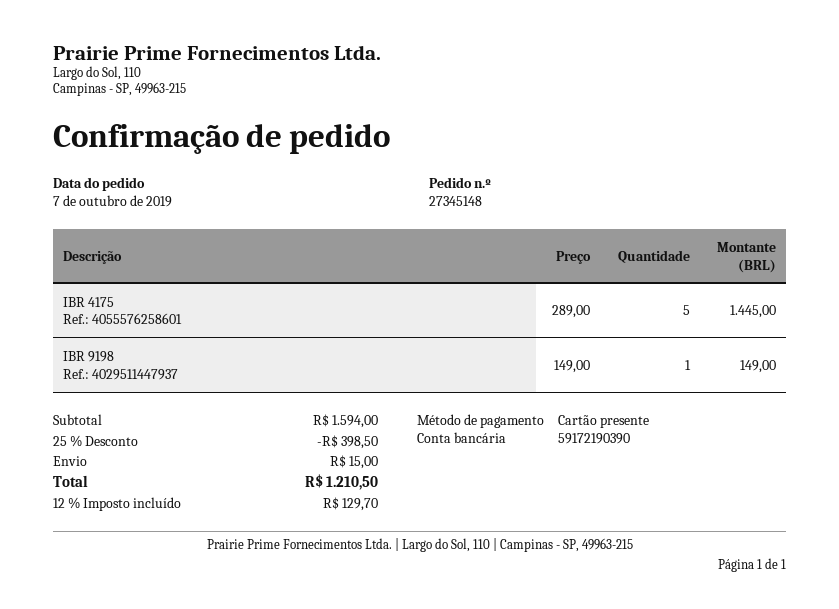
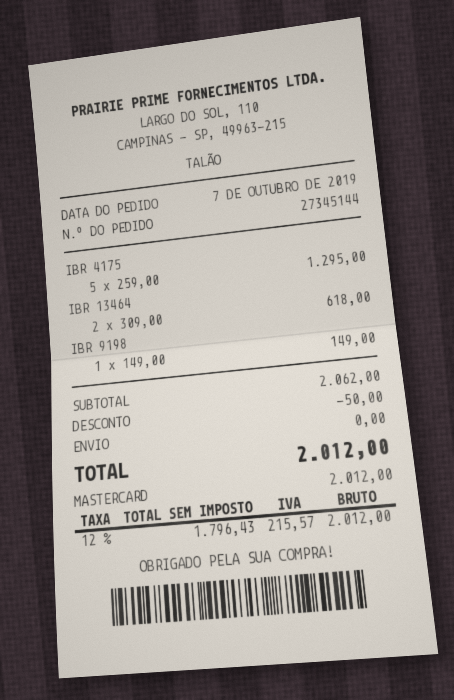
order number: 27345148 -> 27345144
payment method: gift card -> Mastercard
IBR 4175: 5 x 289.00 = 1445.00 -> 5 x 259.00 = 1295.00
IBR 13464: none -> 2 x 309.00 = 618.00
subtotal: 1594.00 -> 2062.00
discount: 398.50 -> 50.00
shipping: 15.00 -> 0.00
tax: 12% = 129.70 -> 12% = 215.57
total: 1210.50 -> 2012.00

